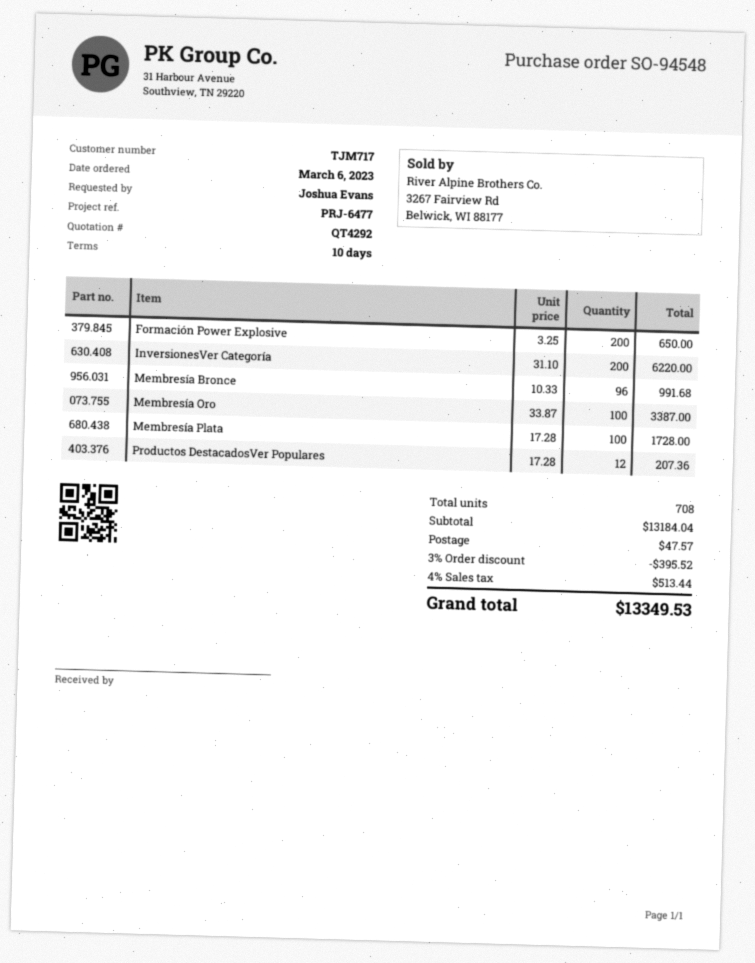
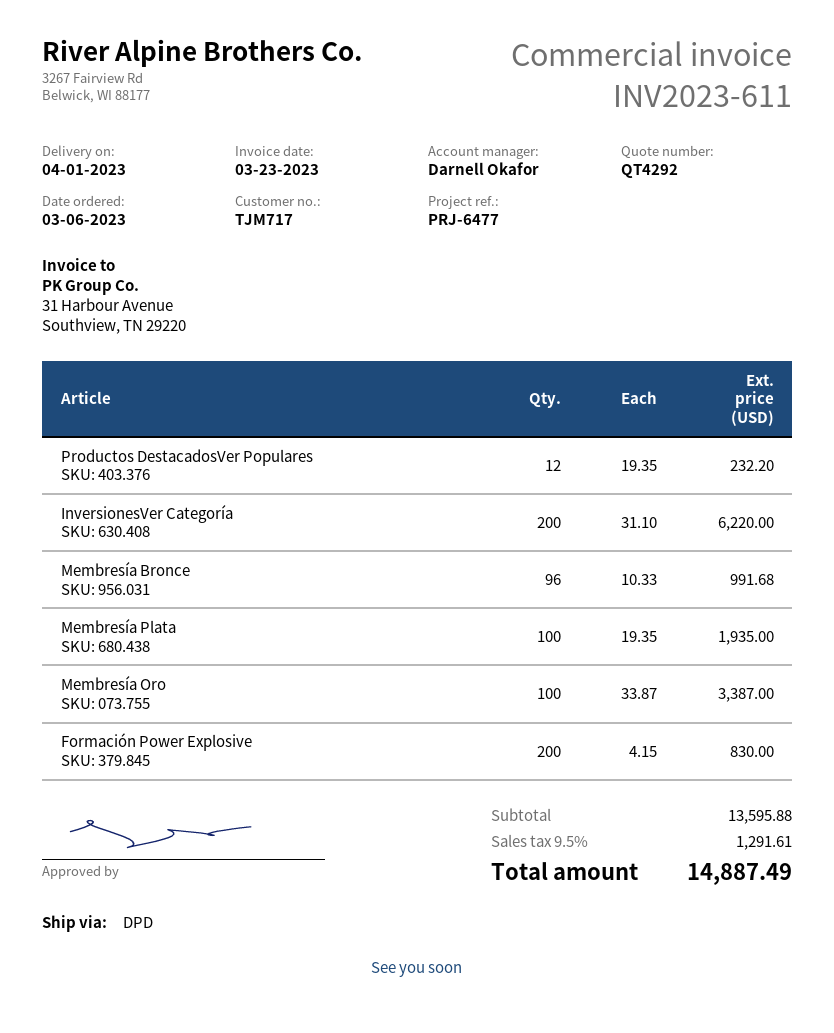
Formación Power Explosive: 200 x 3.25 = 650.00 -> 200 x 4.15 = 830.00
Membresía Plata: 100 x 17.28 = 1728.00 -> 100 x 19.35 = 1935.00
Productos DestacadosVer Populares: 12 x 17.28 = 207.36 -> 12 x 19.35 = 232.20
subtotal: 13184.04 -> 13595.88
discount: 3% = 395.52 -> none
shipping: 47.57 -> none
tax: 4% = 513.44 -> 9.5% = 1291.61
total: 13349.53 -> 14887.49

